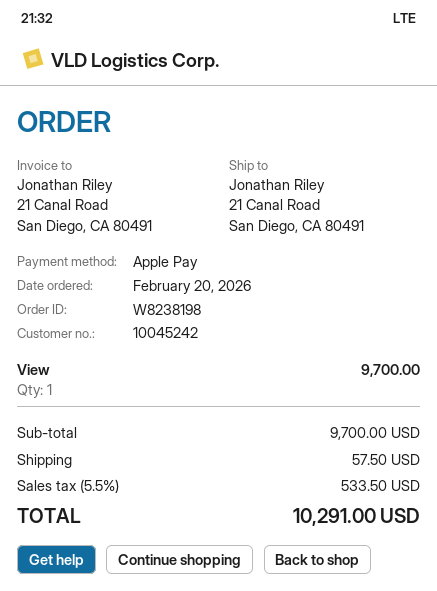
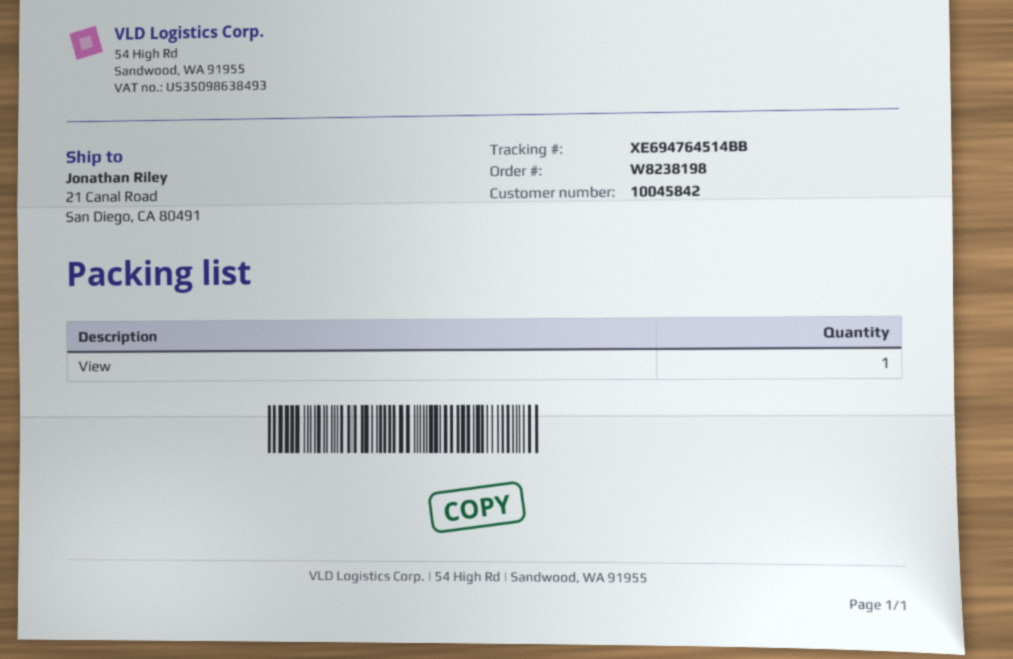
customer number: 10045242 -> 10045842

